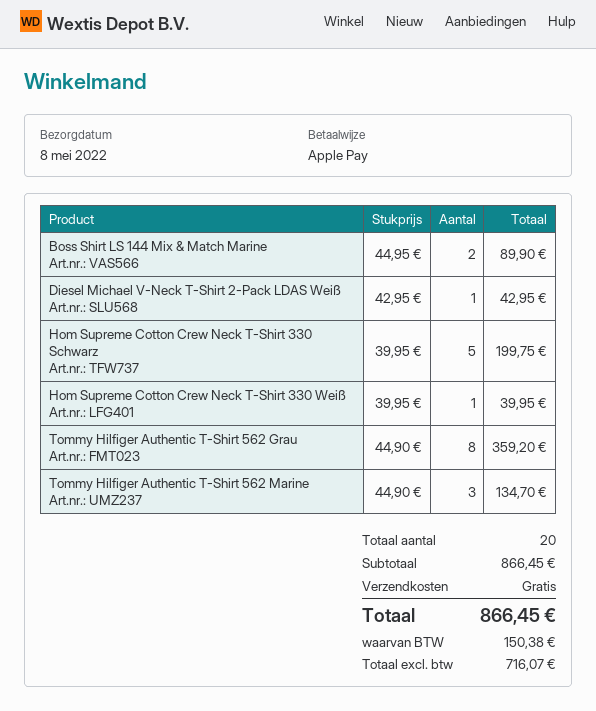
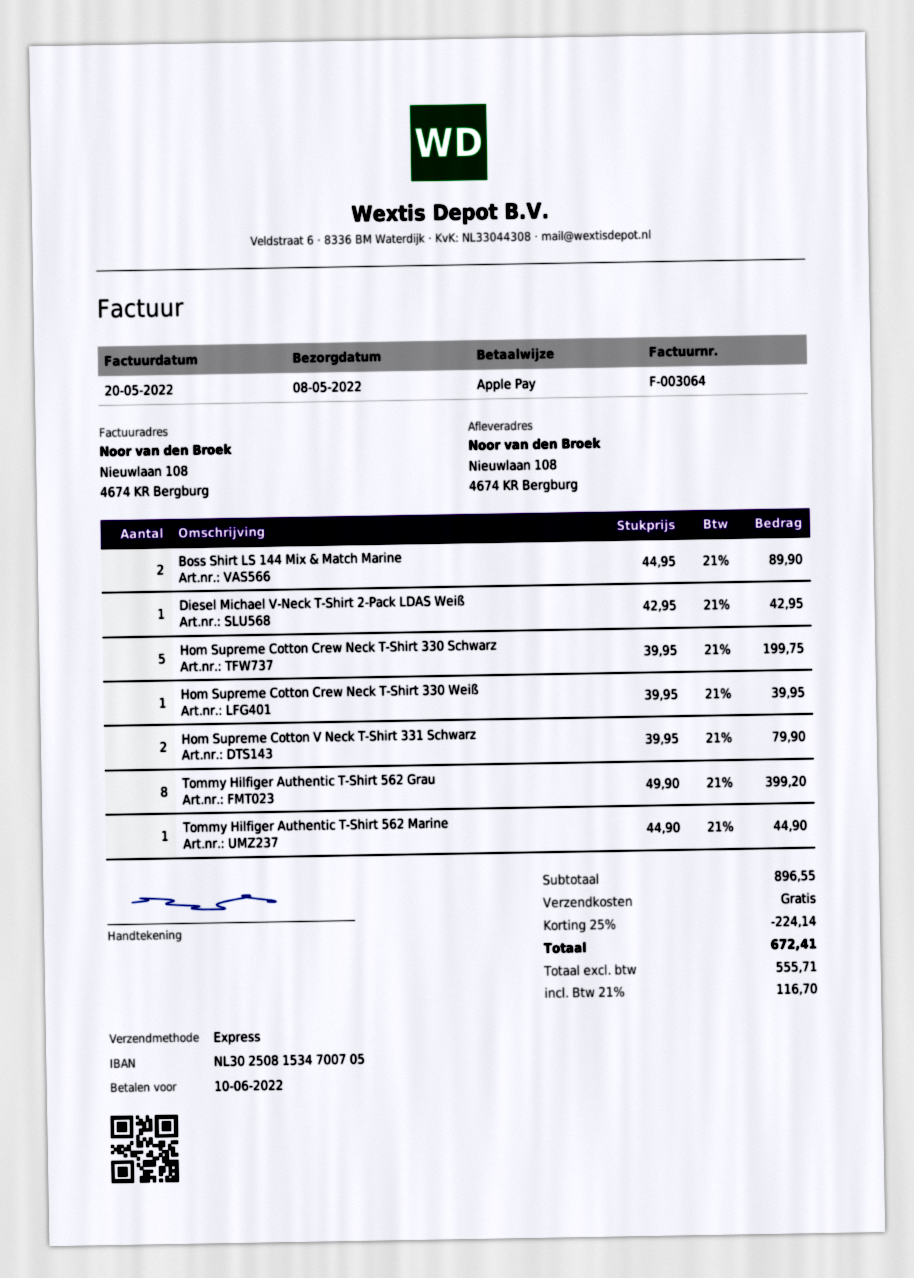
Tommy Hilfiger Authentic T-Shirt 562 Grau: 8 x 44.90 = 359.20 -> 8 x 49.90 = 399.20
Tommy Hilfiger Authentic T-Shirt 562 Marine: 3 x 44.90 = 134.70 -> 1 x 44.90 = 44.90
Hom Supreme Cotton V Neck T-Shirt 331 Schwarz: none -> 2 x 39.95 = 79.90
subtotal: 866.45 -> 896.55
discount: none -> 25% = 224.14
net: 716.07 -> 555.71
tax: 150.38 -> 116.70
total: 866.45 -> 672.41

